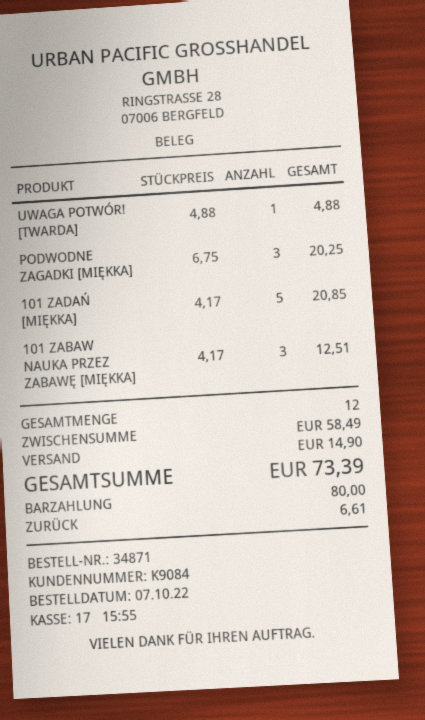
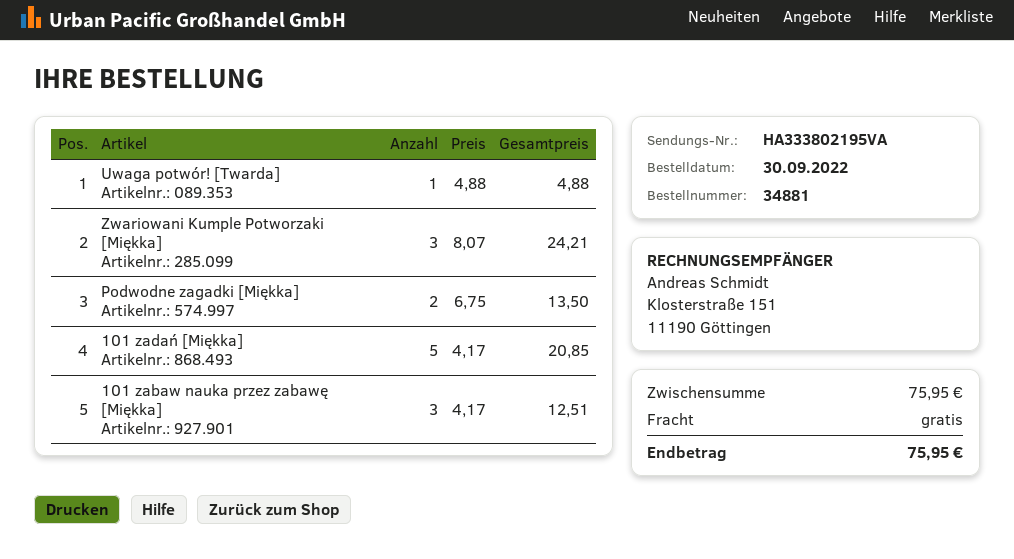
order number: 34871 -> 34881
order date: 2022-10-07 -> 2022-09-30
PODWODNE ZAGADKI [MIĘKKA]: 3 x 6.75 = 20.25 -> 2 x 6.75 = 13.50
Zwariowani Kumple Potworzaki [Miękka]: none -> 3 x 8.07 = 24.21
subtotal: 58.49 -> 75.95
shipping: 14.90 -> 0.00
total: 73.39 -> 75.95

